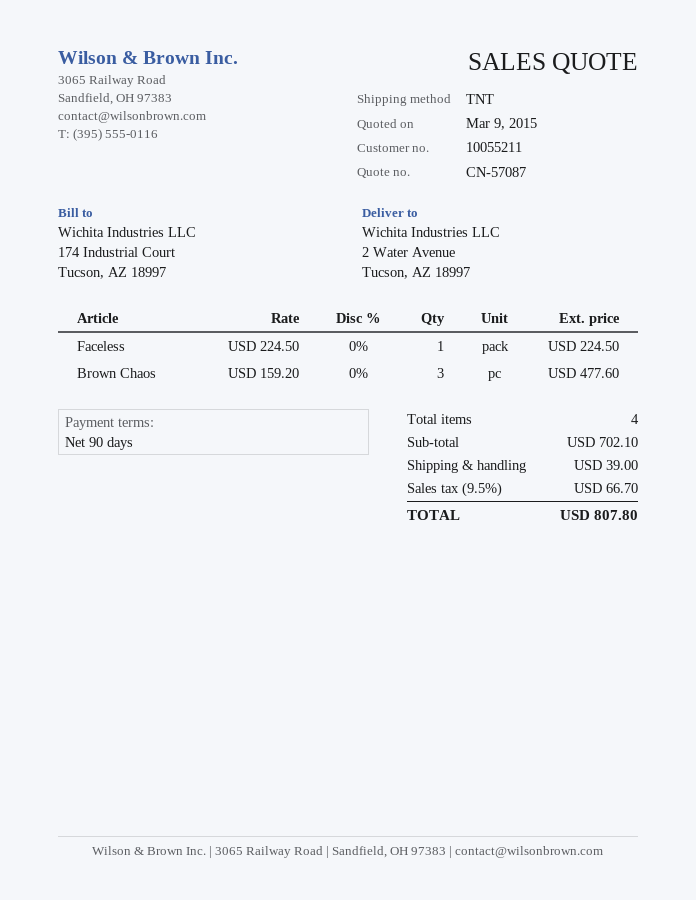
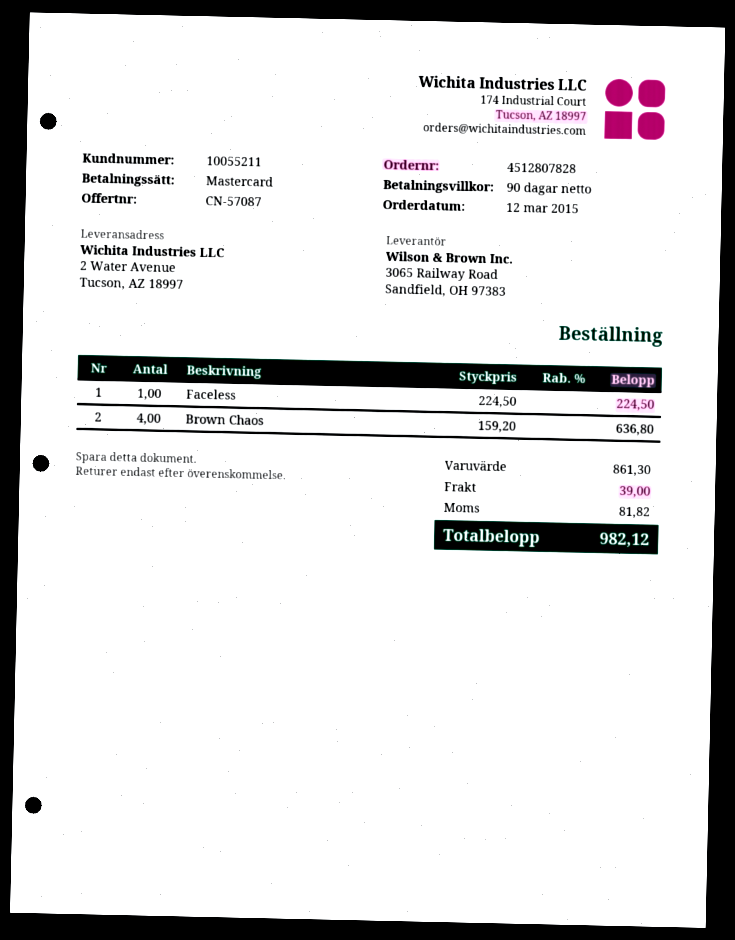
Brown Chaos: 3 x 159.20 = 477.60 -> 4 x 159.20 = 636.80
subtotal: 702.10 -> 861.30
tax: 66.70 -> 81.82
total: 807.80 -> 982.12

